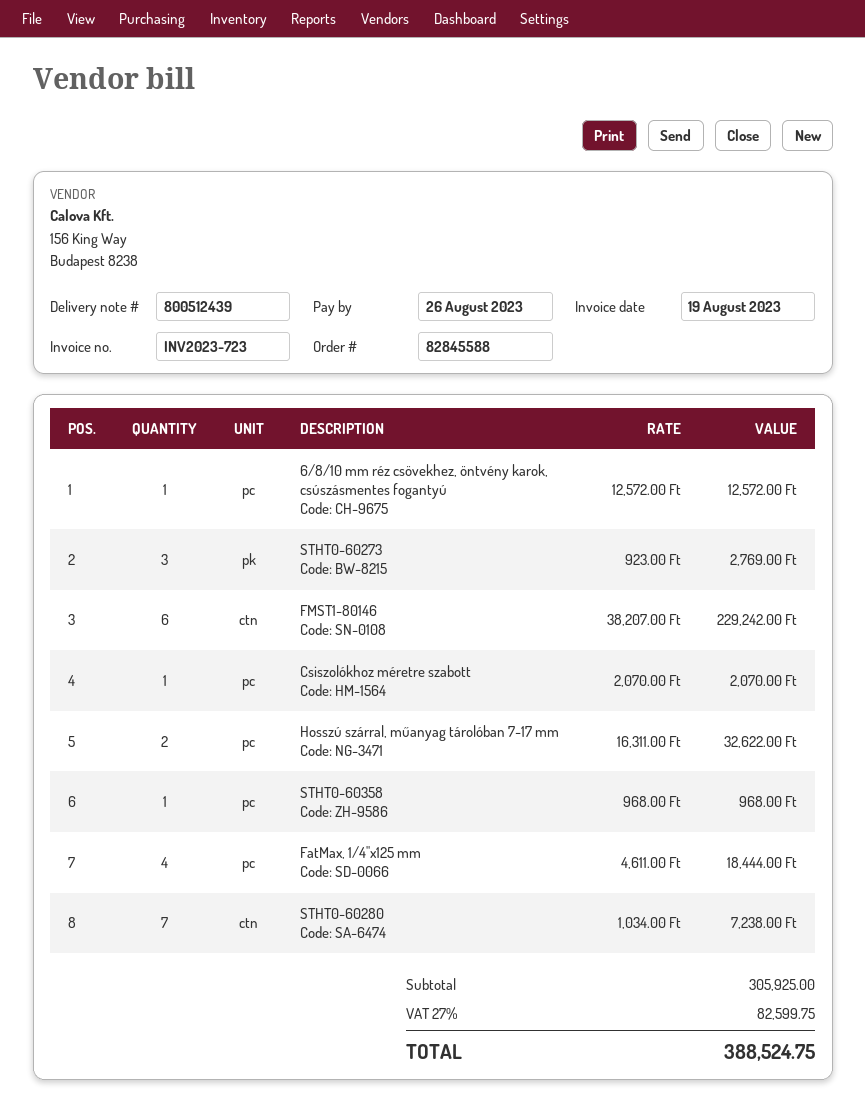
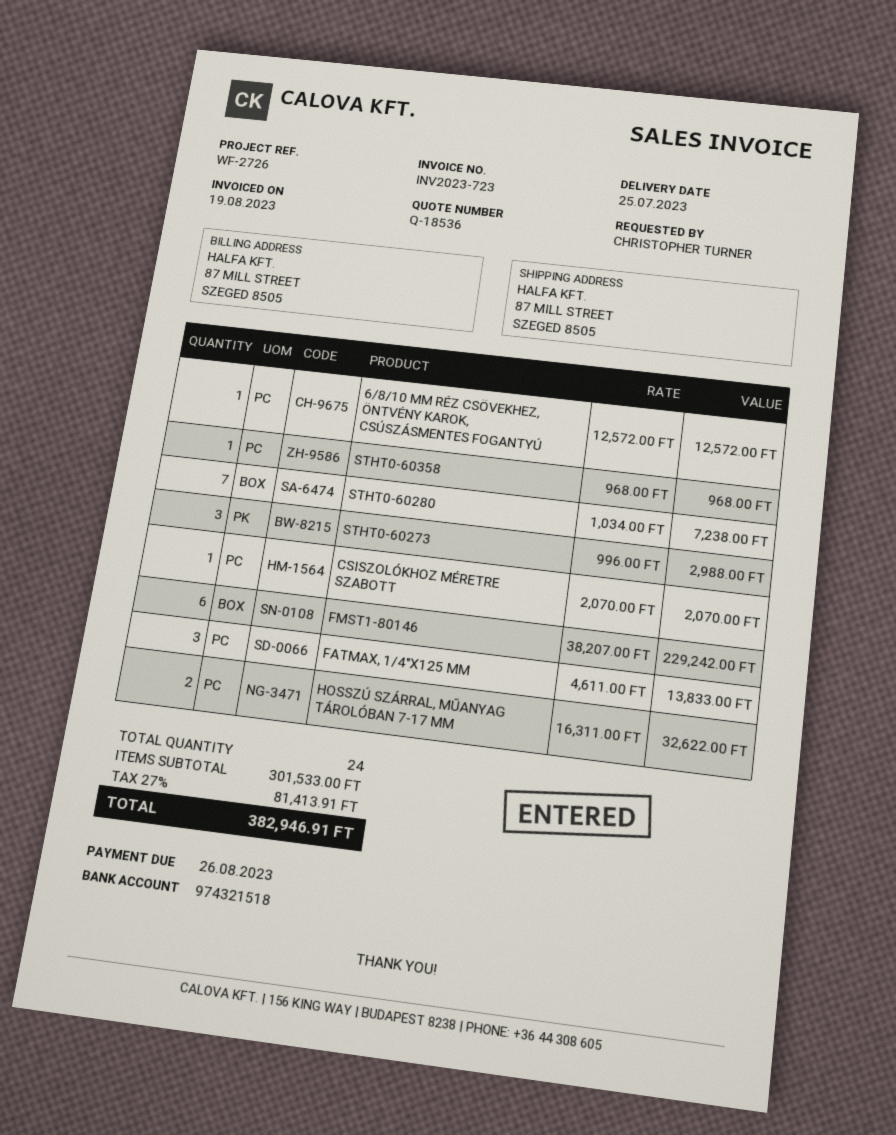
STHT0-60273: 3 x 923.00 = 2769.00 -> 3 x 996.00 = 2988.00
FatMax, 1/4"x125 mm: 4 x 4611.00 = 18444.00 -> 3 x 4611.00 = 13833.00
subtotal: 305925.00 -> 301533.00
tax: 27% = 82599.75 -> 27% = 81413.91
total: 388524.75 -> 382946.91

